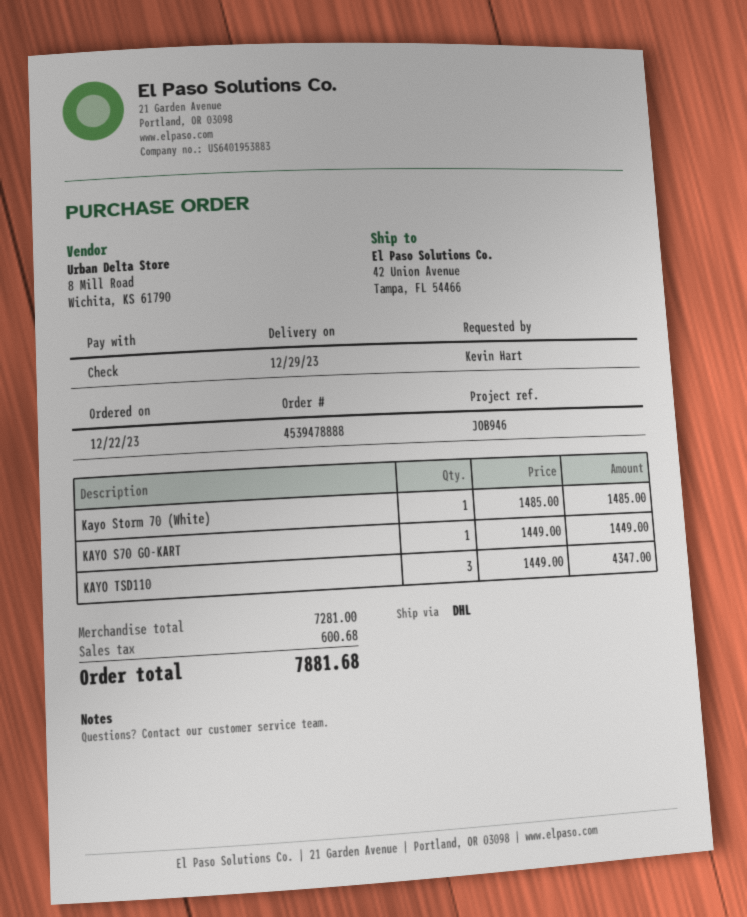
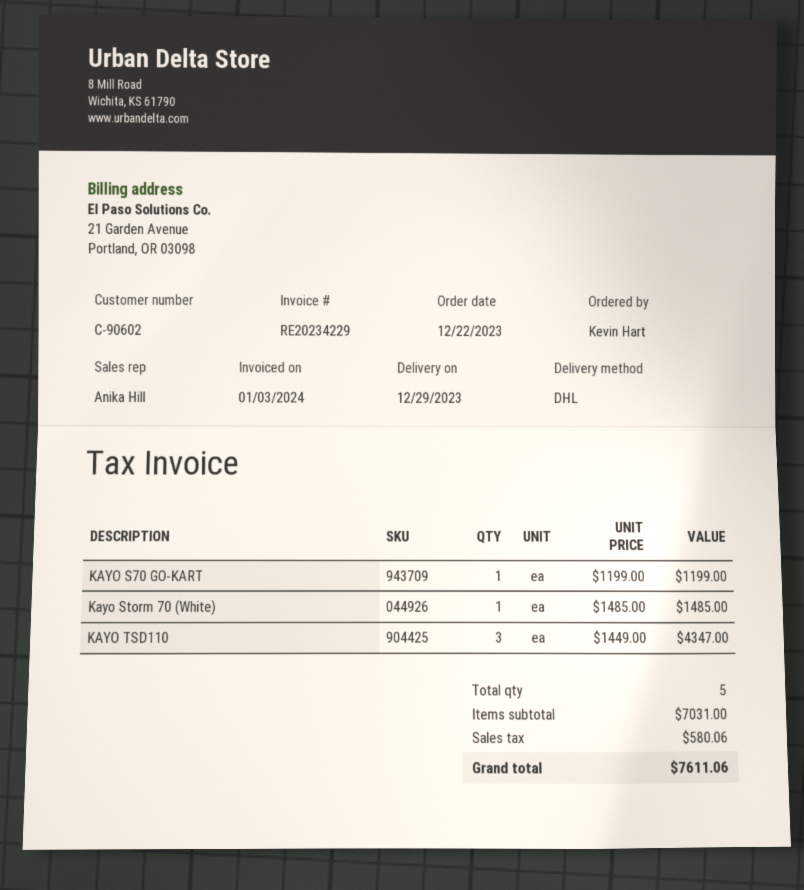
KAYO S70 GO-KART: 1 x 1449.00 = 1449.00 -> 1 x 1199.00 = 1199.00
subtotal: 7281.00 -> 7031.00
tax: 600.68 -> 580.06
total: 7881.68 -> 7611.06

